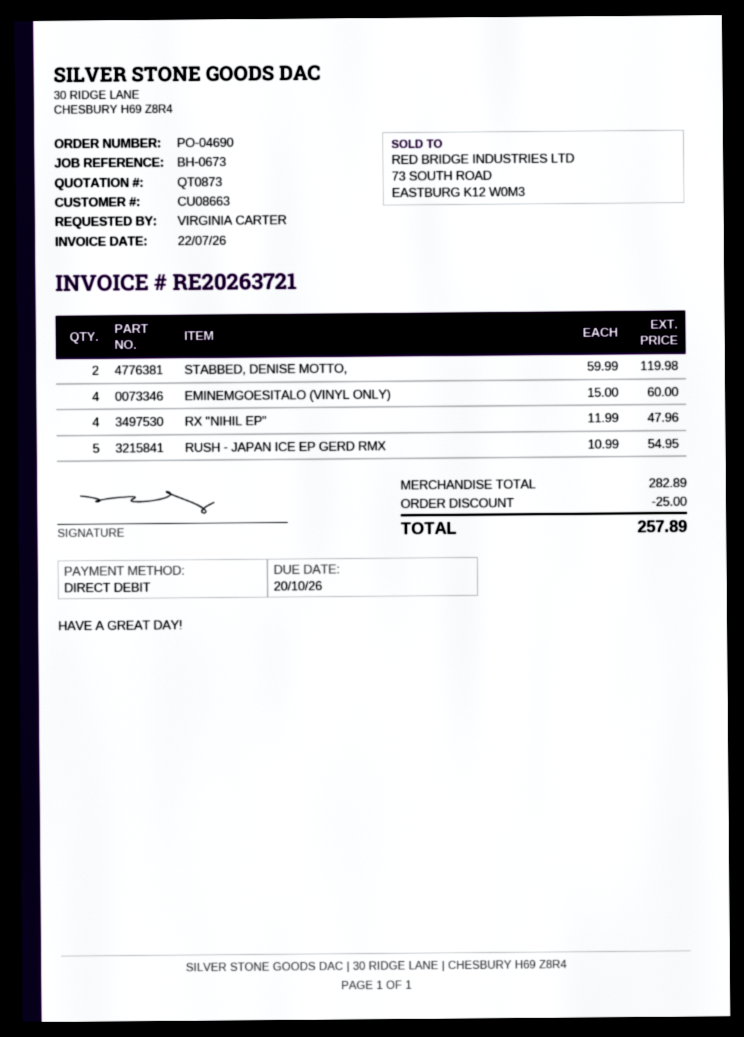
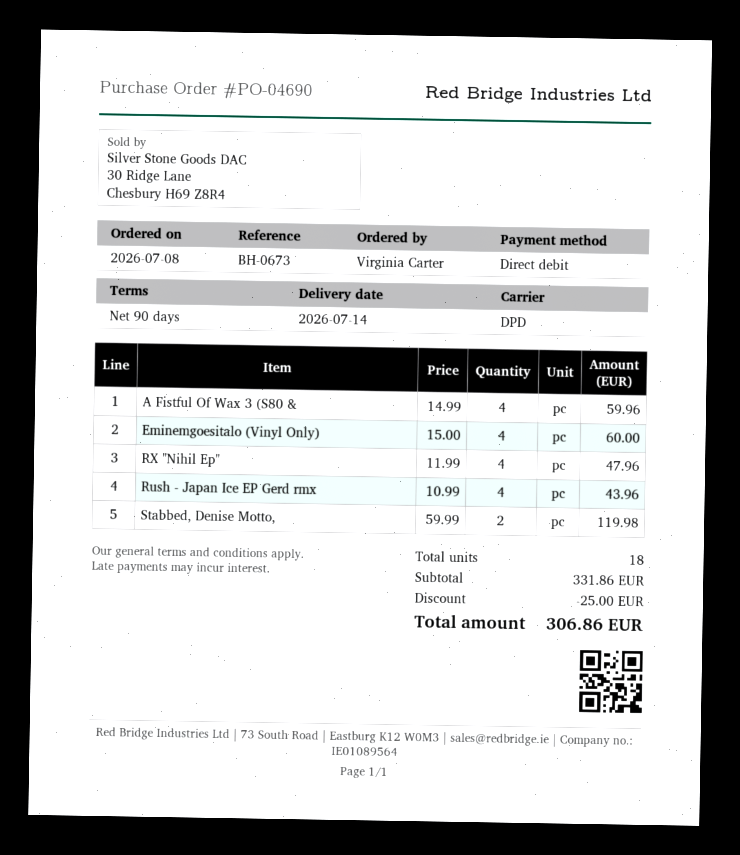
RUSH - JAPAN ICE EP GERD RMX: 5 x 10.99 = 54.95 -> 4 x 10.99 = 43.96
A Fistful Of Wax 3 (S80 &: none -> 4 x 14.99 = 59.96
subtotal: 282.89 -> 331.86
total: 257.89 -> 306.86

